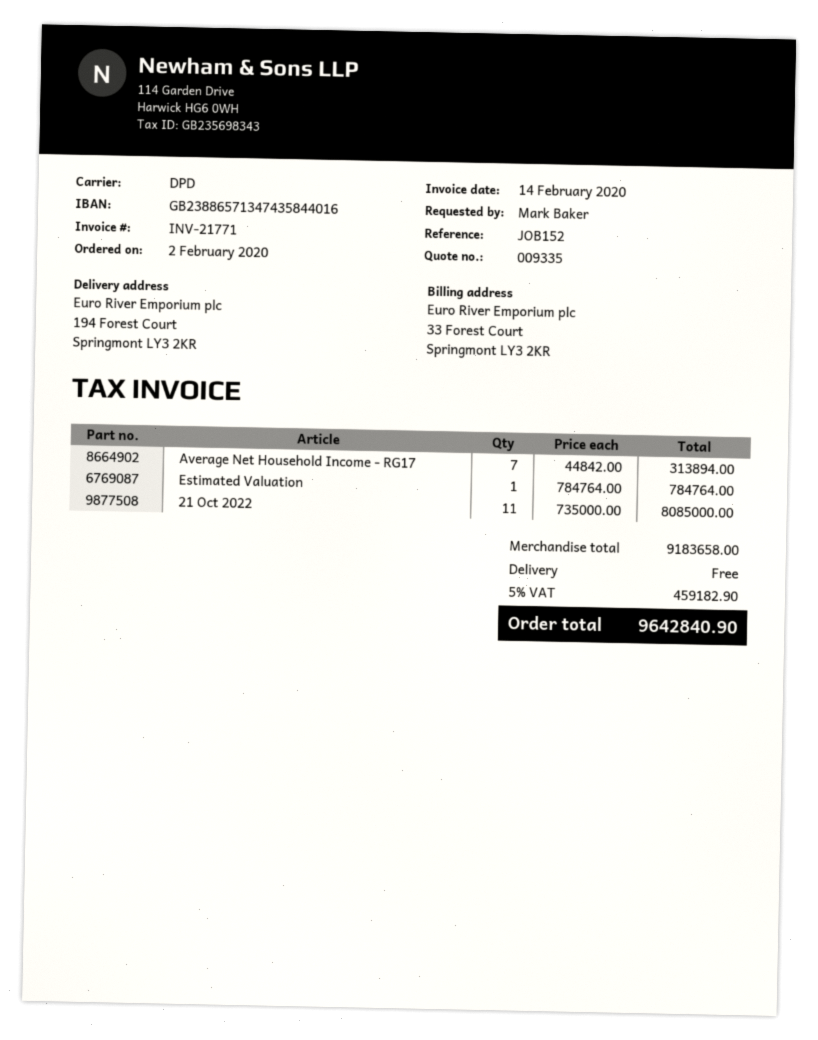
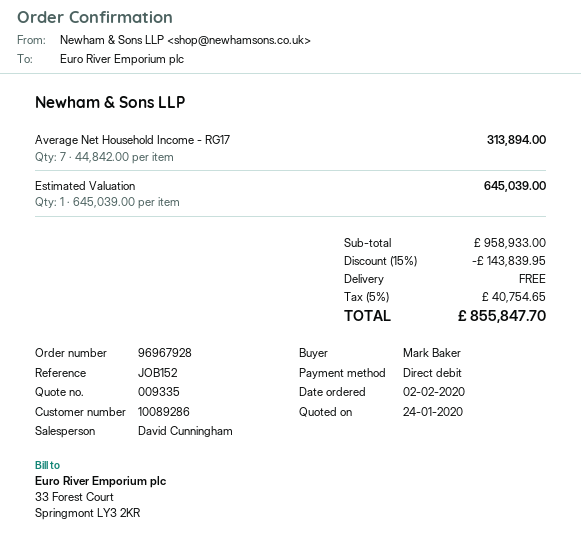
Estimated Valuation: 1 x 784764.00 = 784764.00 -> 1 x 645039.00 = 645039.00
21 Oct 2022: 11 x 735000.00 = 8085000.00 -> none
subtotal: 9183658.00 -> 958933.00
discount: none -> 15% = 143839.95
tax: 5% = 459182.90 -> 5% = 40754.65
total: 9642840.90 -> 855847.70

